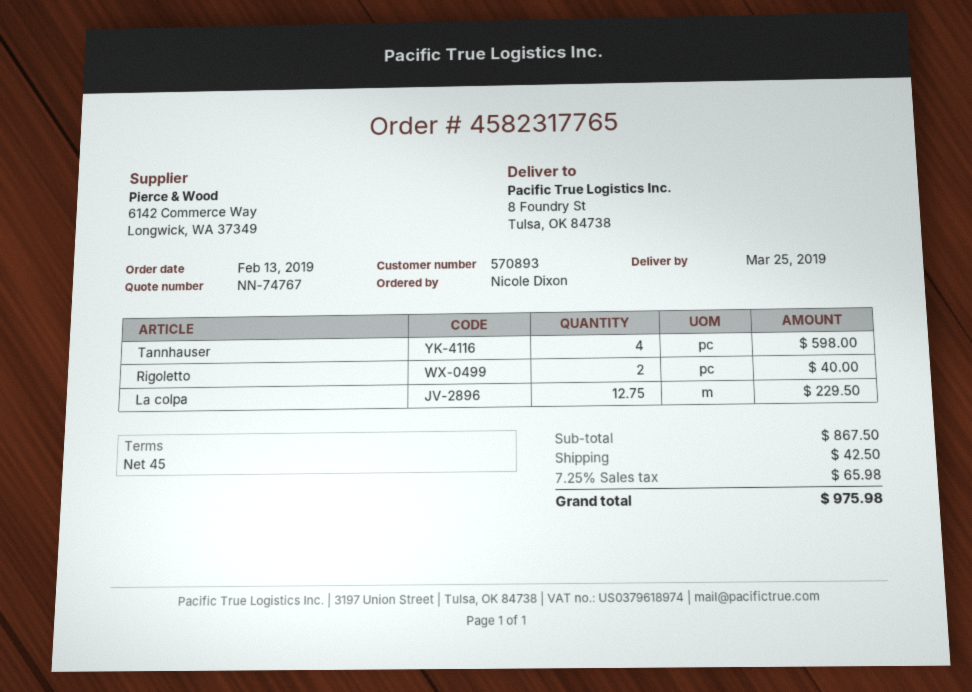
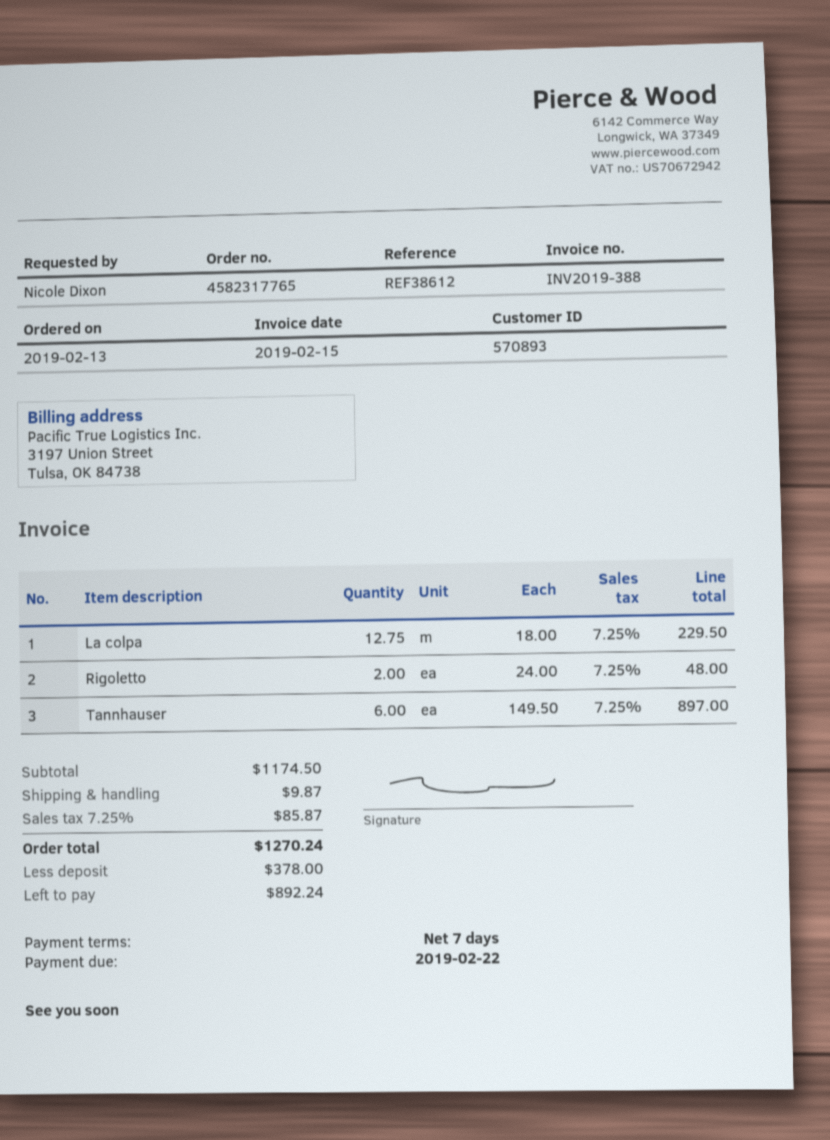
payment terms: 45 days -> 7 days
Tannhauser: 4 for 598.00 -> 6 for 897.00
Rigoletto: 2 for 40.00 -> 2 for 48.00
subtotal: 867.50 -> 1174.50
shipping: 42.50 -> 9.87
tax: 7.25% = 65.98 -> 7.25% = 85.87
total: 975.98 -> 1270.24

